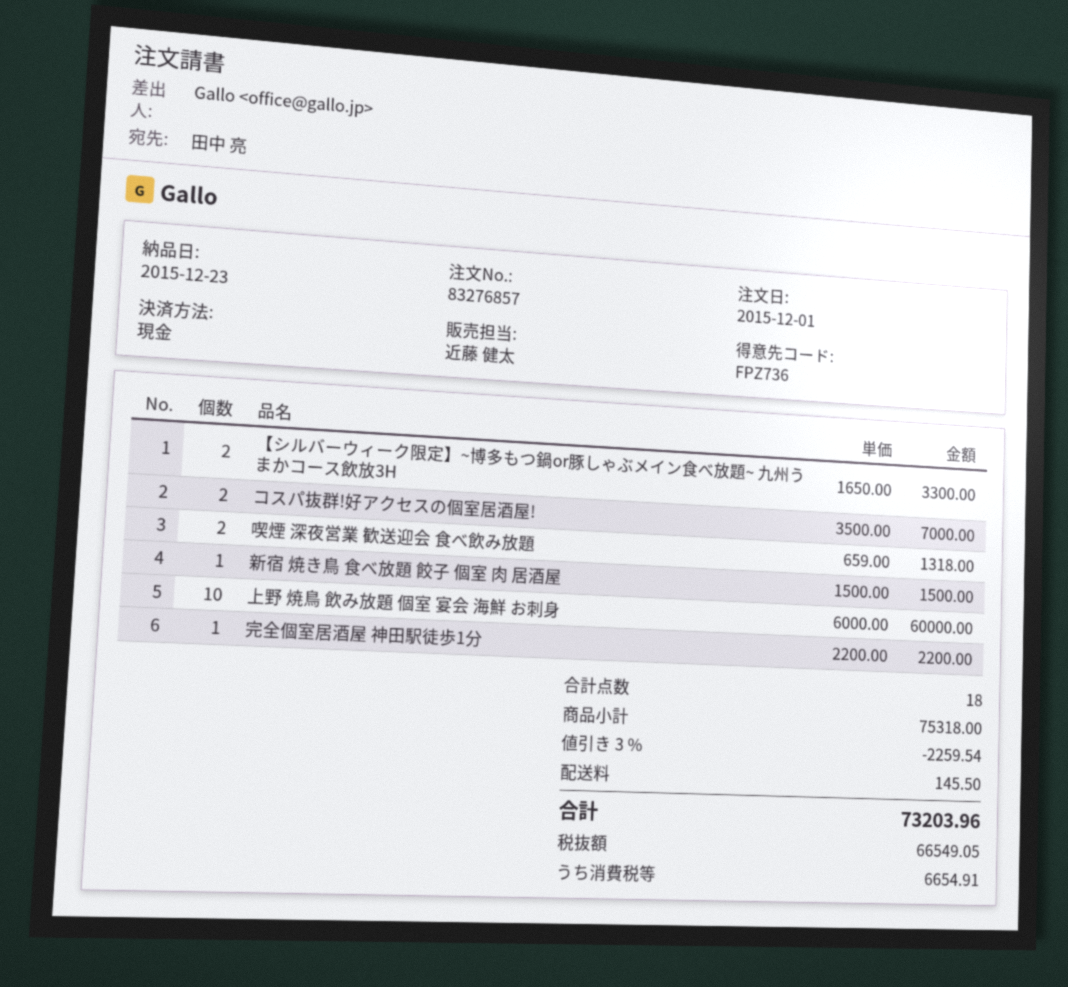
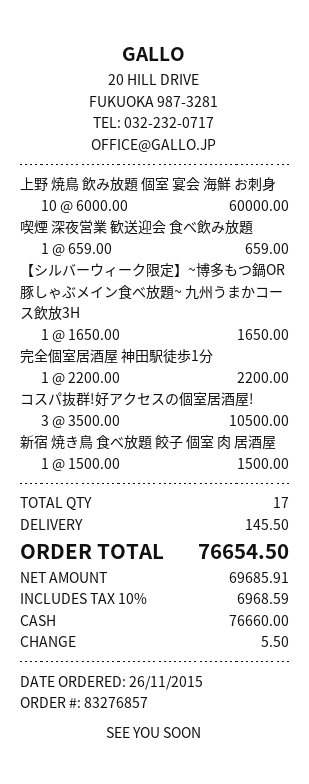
order date: 2015-12-01 -> 2015-11-26
【シルバーウィーク限定】~博多もつ鍋or豚しゃぶメイン食べ放題~ 九州うまかコース飲放3H: 2 x 1650.00 = 3300.00 -> 1 x 1650.00 = 1650.00
コスパ抜群!好アクセスの個室居酒屋!: 2 x 3500.00 = 7000.00 -> 3 x 3500.00 = 10500.00
喫煙 深夜営業 歓送迎会 食べ飲み放題: 2 x 659.00 = 1318.00 -> 1 x 659.00 = 659.00
total quantity: 18 -> 17
discount: 3% = 2259.54 -> none
net: 66549.05 -> 69685.91
tax: 6654.91 -> 6968.59
total: 73203.96 -> 76654.50

